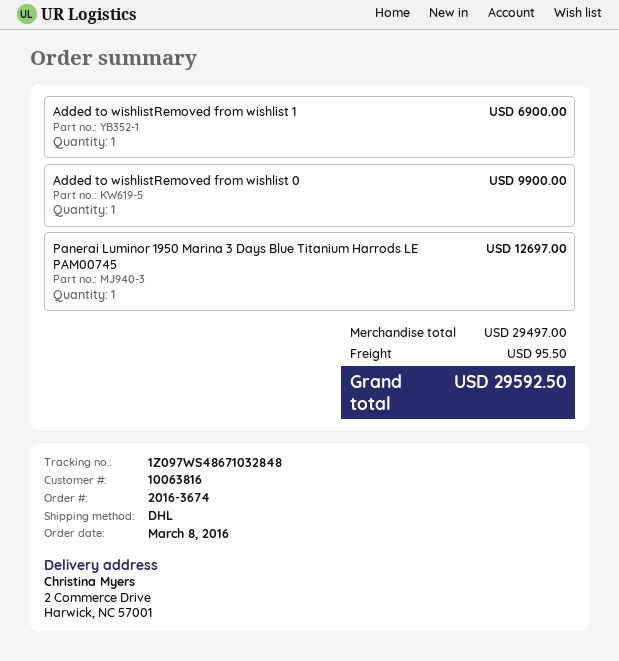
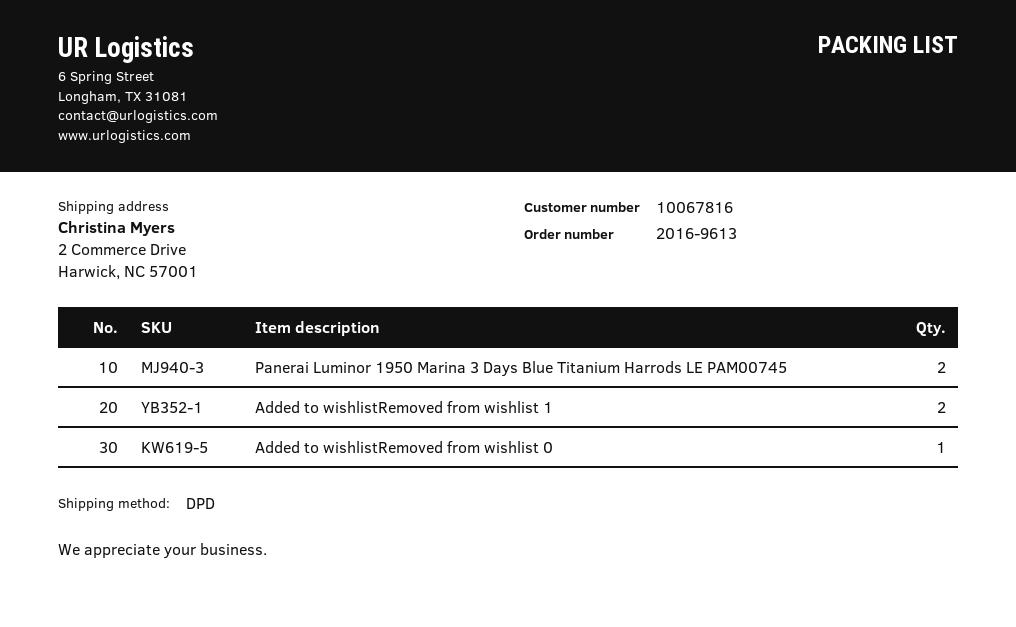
order number: 2016-3674 -> 2016-9613
customer number: 10063816 -> 10067816
shipping method: DHL -> DPD
Added to wishlistRemoved from wishlist 1: 1 -> 2
Panerai Luminor 1950 Marina 3 Days Blue Titanium Harrods LE PAM00745: 1 -> 2

